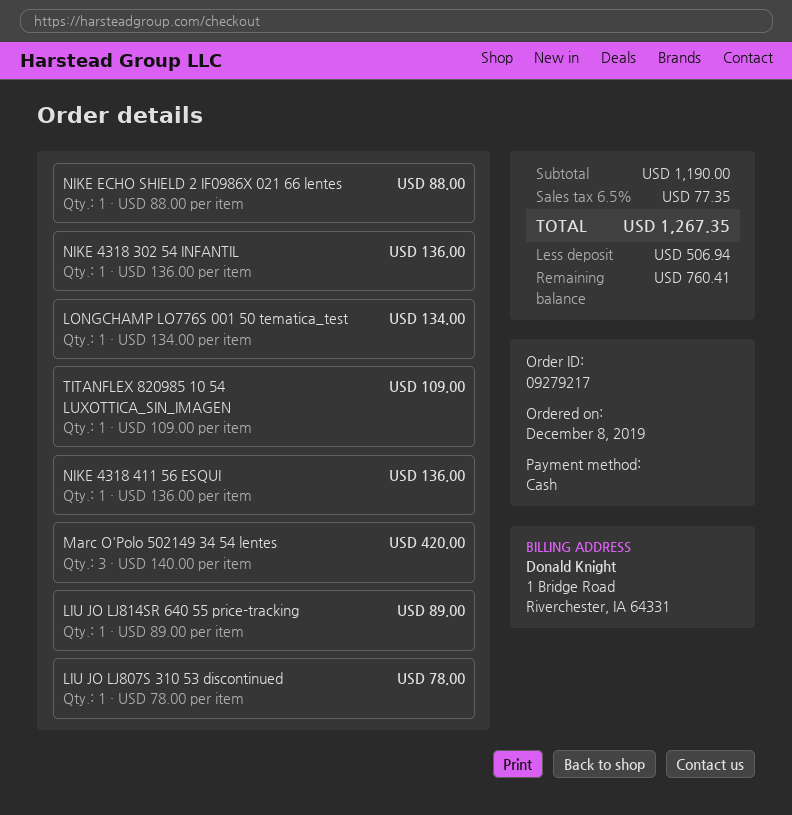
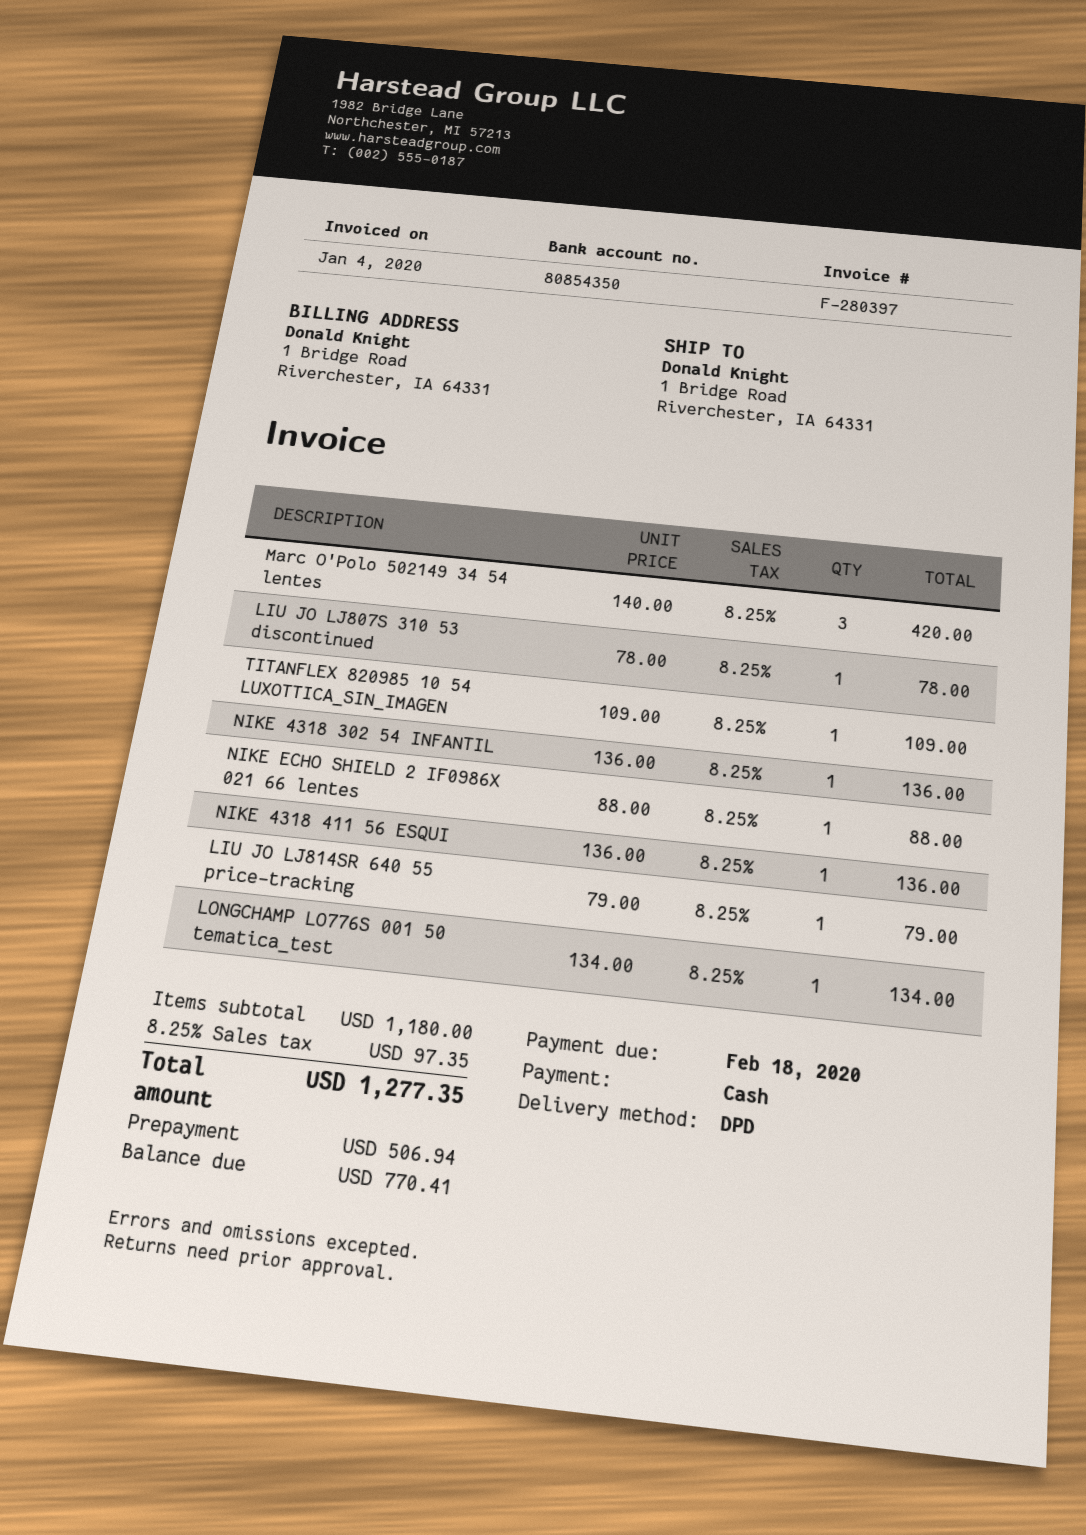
LIU JO LJ814SR 640 55 price-tracking: 1 x 89.00 = 89.00 -> 1 x 79.00 = 79.00
subtotal: 1190.00 -> 1180.00
tax: 6.5% = 77.35 -> 8.25% = 97.35
total: 1267.35 -> 1277.35
balance: 760.41 -> 770.41

